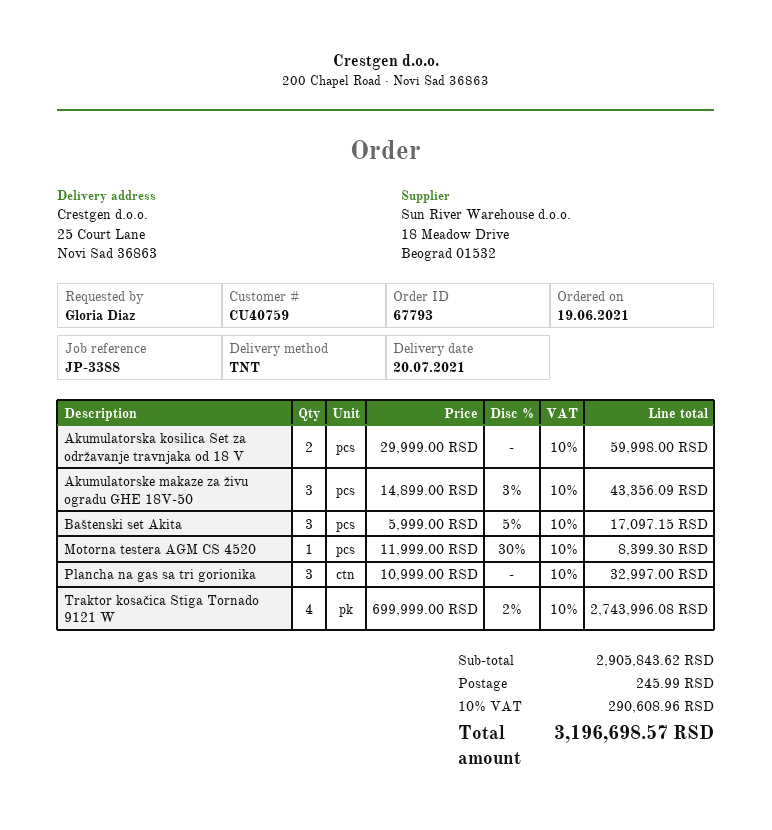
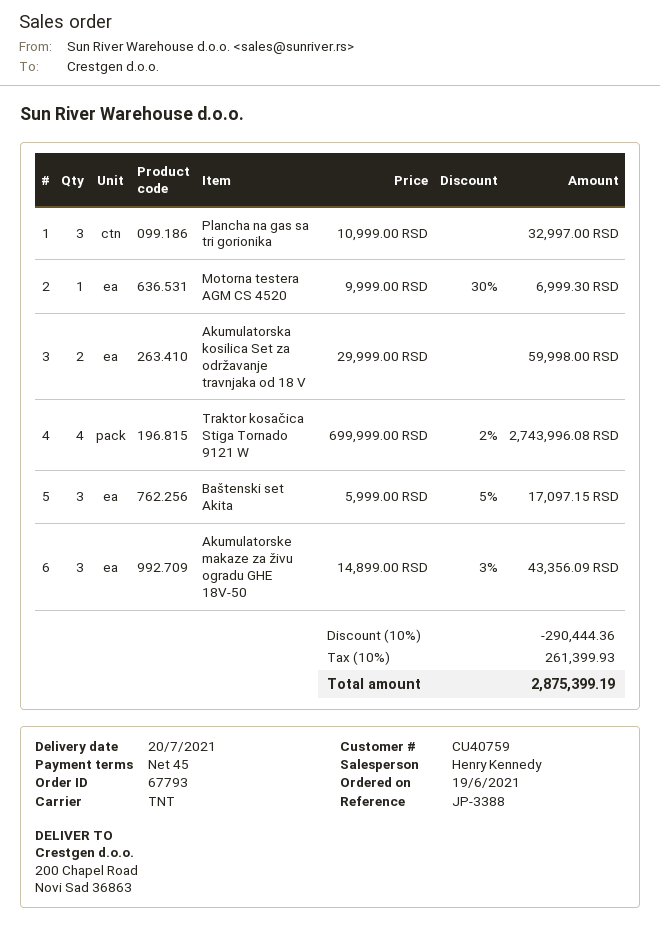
ship to: 25 Court Lane, Novi Sad 36863 -> 200 Chapel Road, Novi Sad 36863
Motorna testera AGM CS 4520: 1 x 11999.00 - 30% = 8399.30 -> 1 x 9999.00 - 30% = 6999.30
discount: none -> 10% = 290444.36
shipping: 245.99 -> none
tax: 10% = 290608.96 -> 10% = 261399.93
total: 3196698.57 -> 2875399.19

